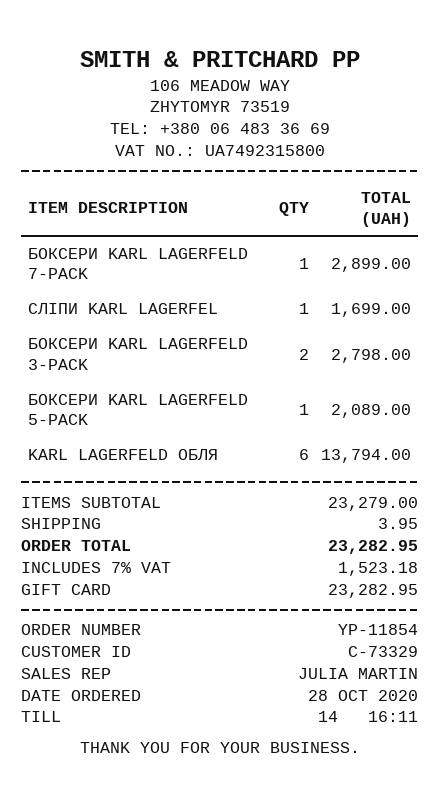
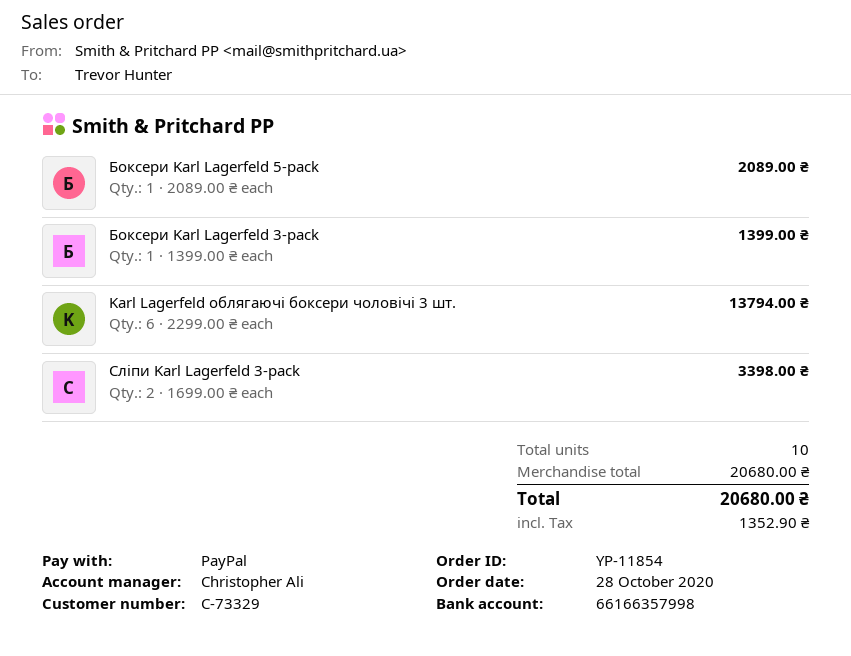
sales rep: JULIA MARTIN -> Christopher Ali
payment method: gift card -> PayPal
БОКСЕРИ KARL LAGERFELD 7-PACK: 1 for 2899.00 -> none
СЛІПИ KARL LAGERFEL: 1 for 1699.00 -> 2 for 3398.00
БОКСЕРИ KARL LAGERFELD 3-PACK: 2 for 2798.00 -> 1 for 1399.00
subtotal: 23279.00 -> 20680.00
shipping: 3.95 -> none
tax: 1523.18 -> 1352.90
total: 23282.95 -> 20680.00

